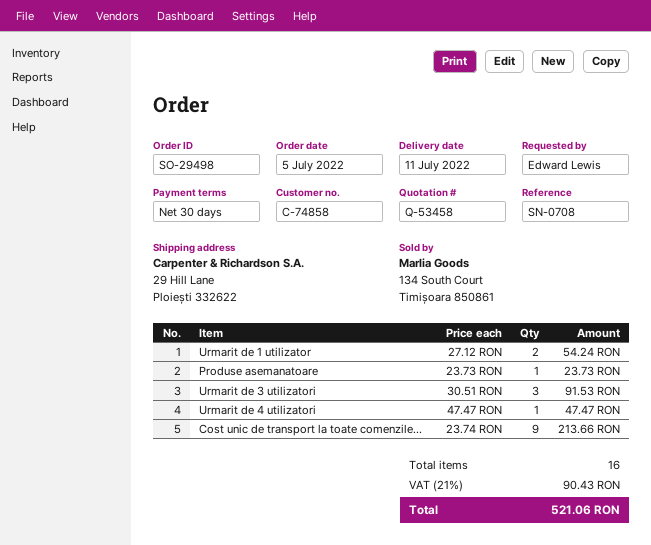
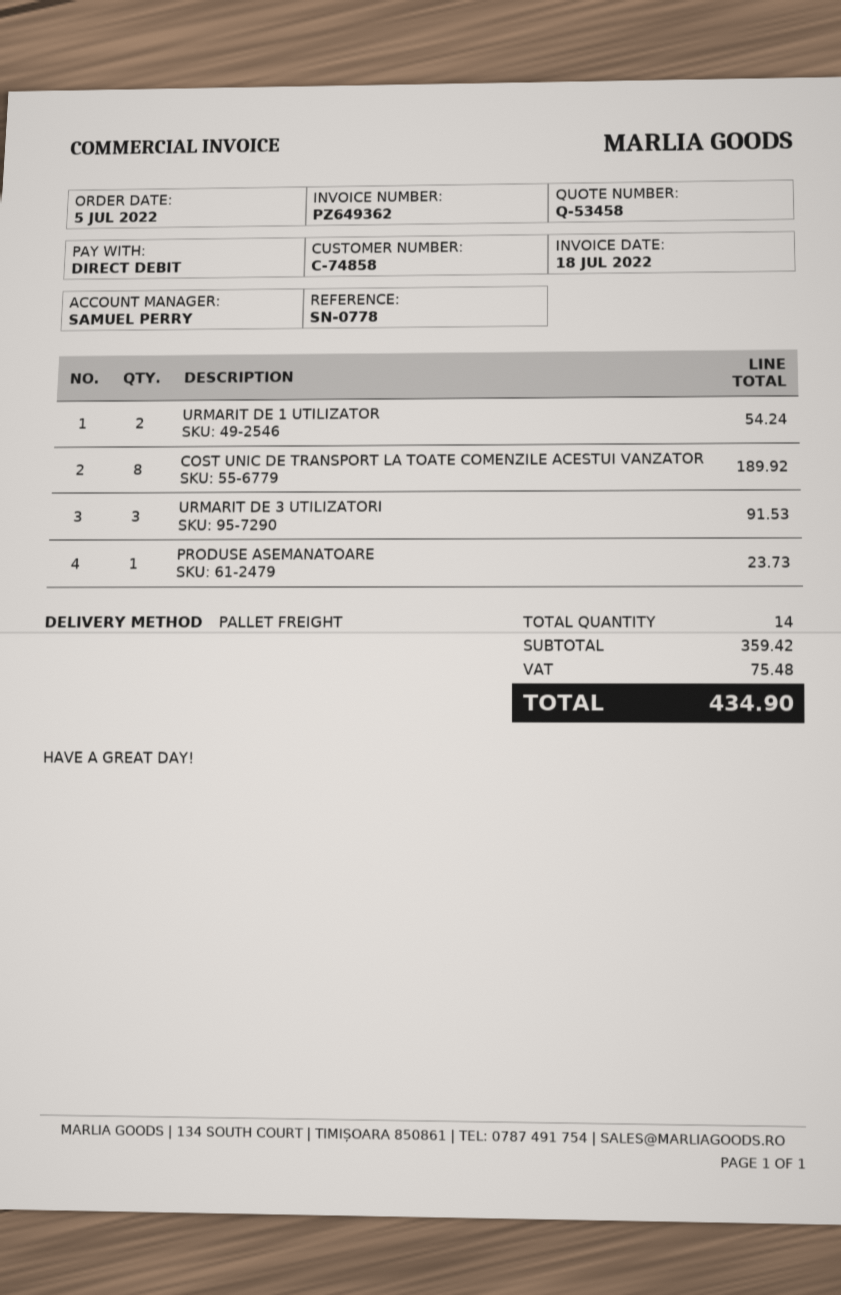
reference: SN-0708 -> SN-0778
Urmarit de 4 utilizatori: 1 for 47.47 -> none
Cost unic de transport la toate comenzile...: 9 for 213.66 -> 8 for 189.92
total quantity: 16 -> 14
tax: 90.43 -> 75.48
total: 521.06 -> 434.90

